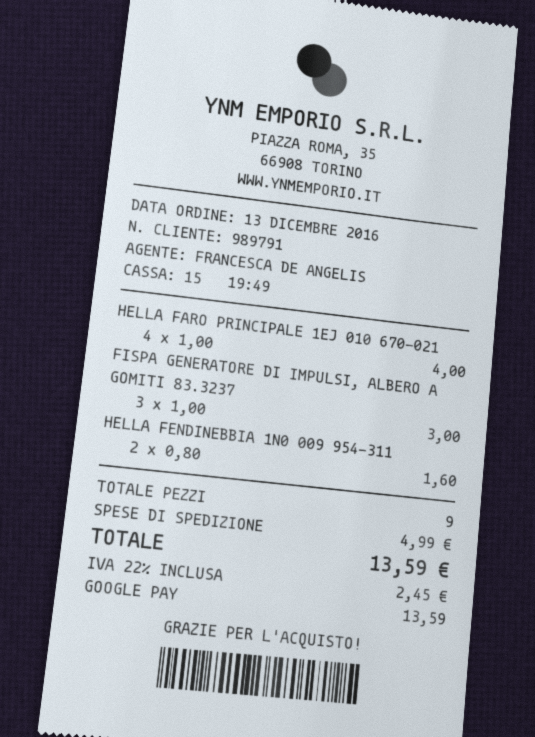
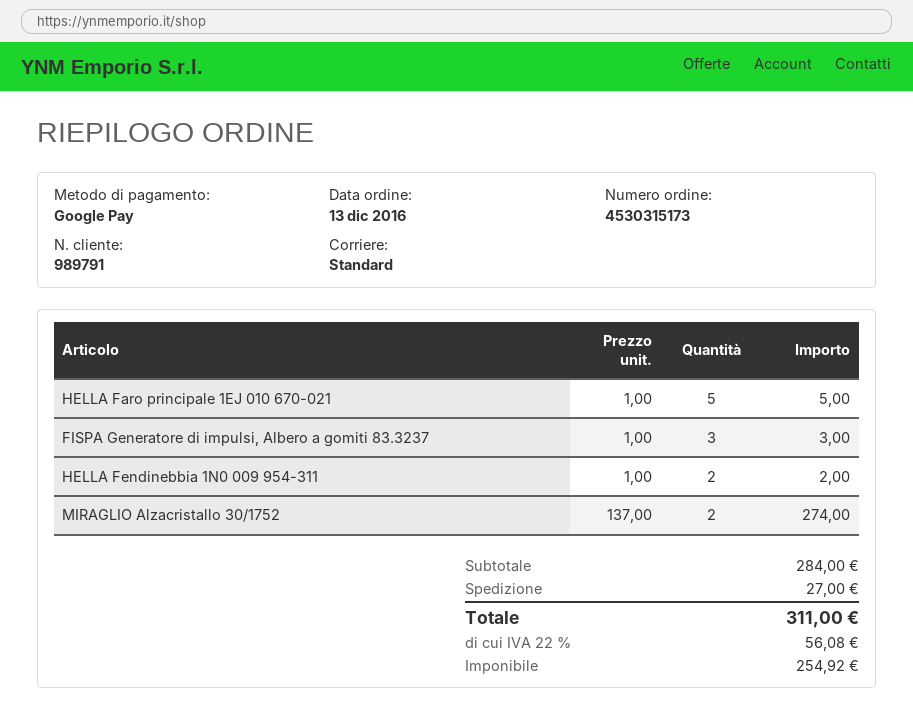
HELLA FARO PRINCIPALE 1EJ 010 670-021: 4 x 1.00 = 4.00 -> 5 x 1.00 = 5.00
HELLA FENDINEBBIA 1N0 009 954-311: 2 x 0.80 = 1.60 -> 2 x 1.00 = 2.00
MIRAGLIO Alzacristallo 30/1752: none -> 2 x 137.00 = 274.00
shipping: 4.99 -> 27.00
tax: 22% = 2.45 -> 22% = 56.08
total: 13.59 -> 311.00

